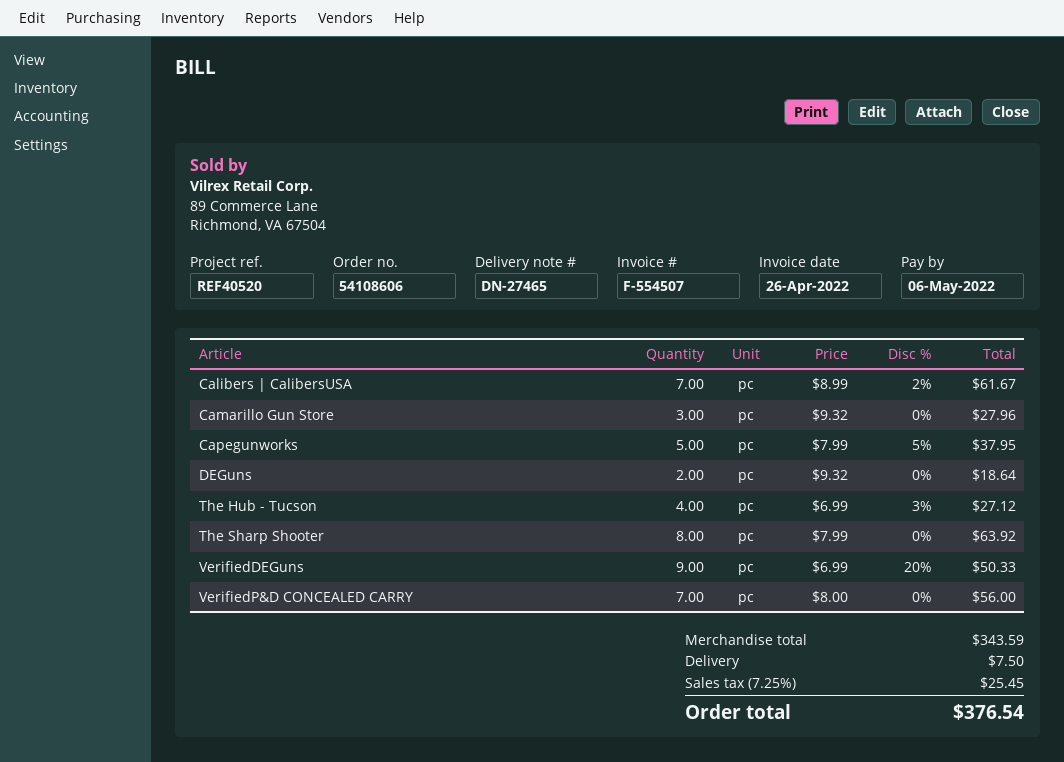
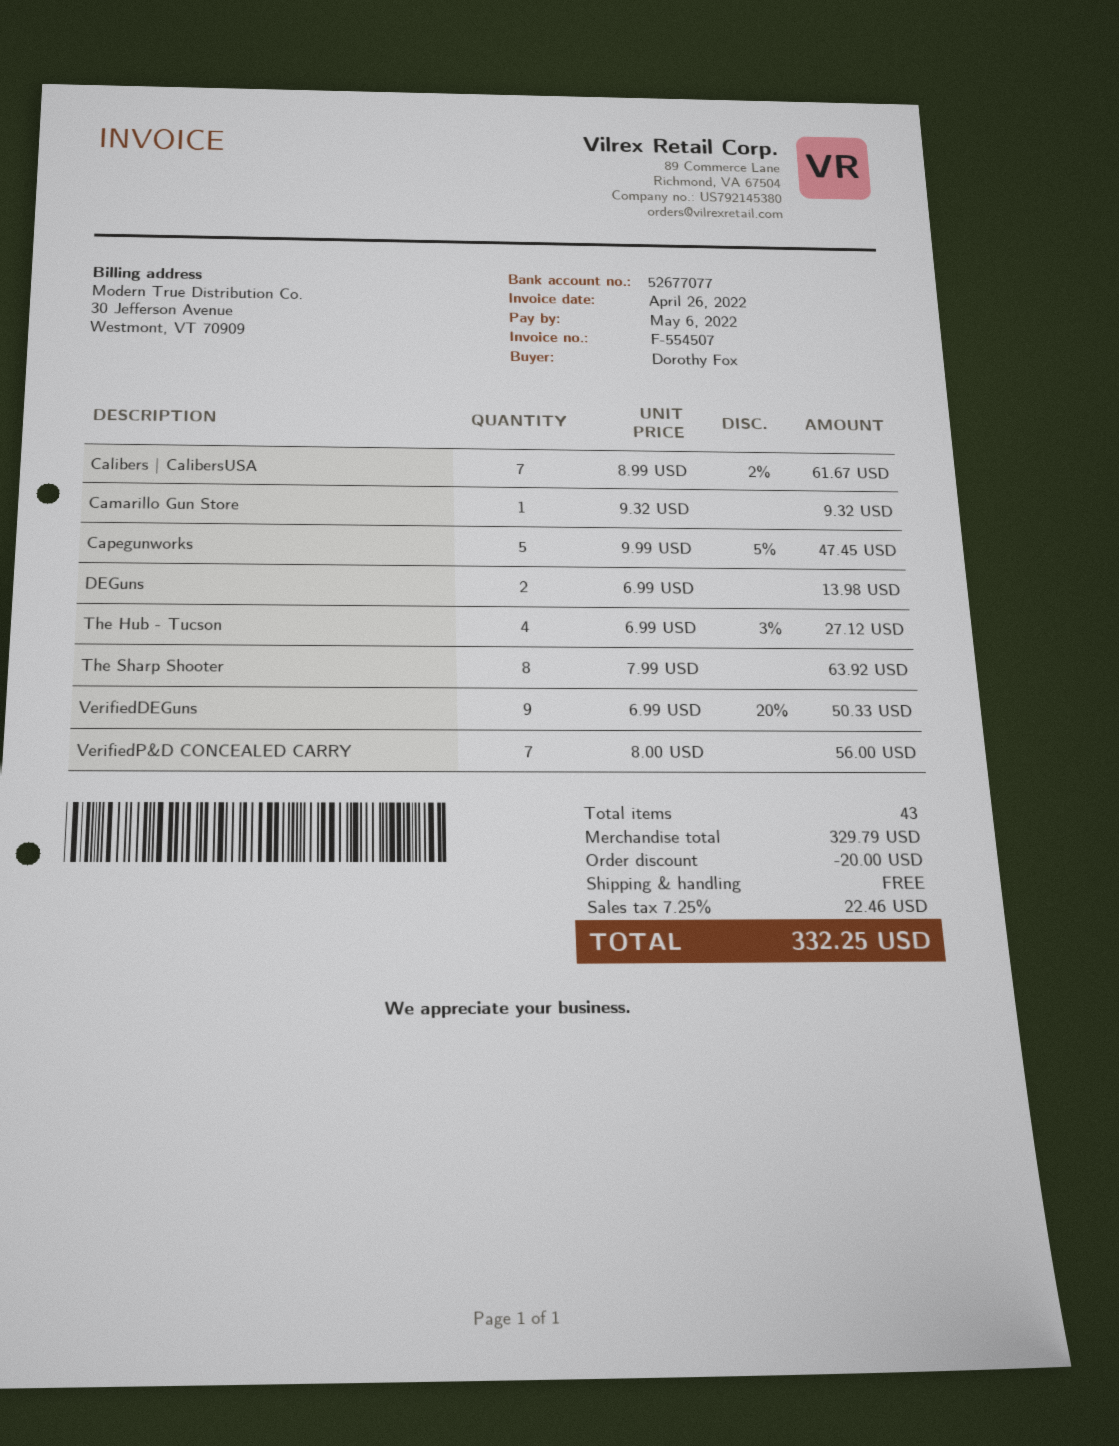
Camarillo Gun Store: 3 x 9.32 = 27.96 -> 1 x 9.32 = 9.32
Capegunworks: 5 x 7.99 - 5% = 37.95 -> 5 x 9.99 - 5% = 47.45
DEGuns: 2 x 9.32 = 18.64 -> 2 x 6.99 = 13.98
subtotal: 343.59 -> 329.79
discount: none -> 20.00
shipping: 7.50 -> 0.00
tax: 7.25% = 25.45 -> 7.25% = 22.46
total: 376.54 -> 332.25

